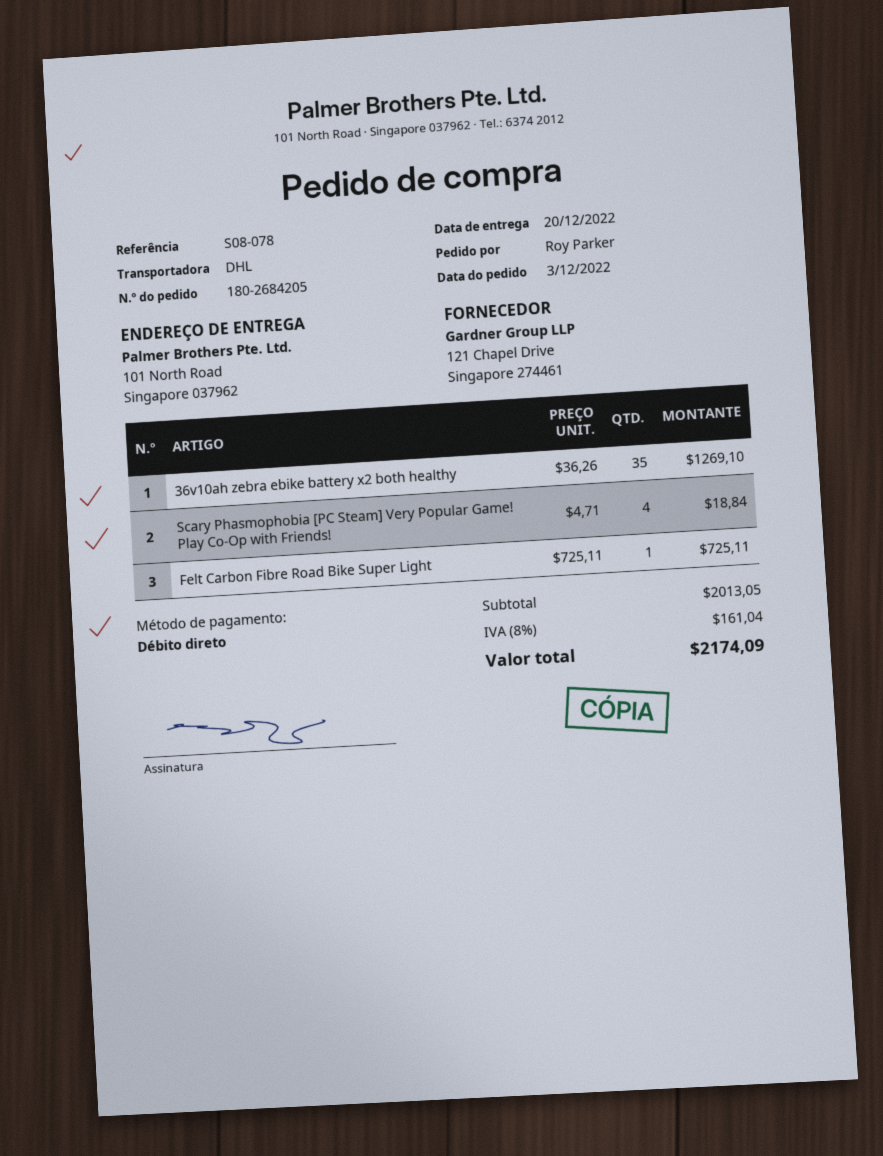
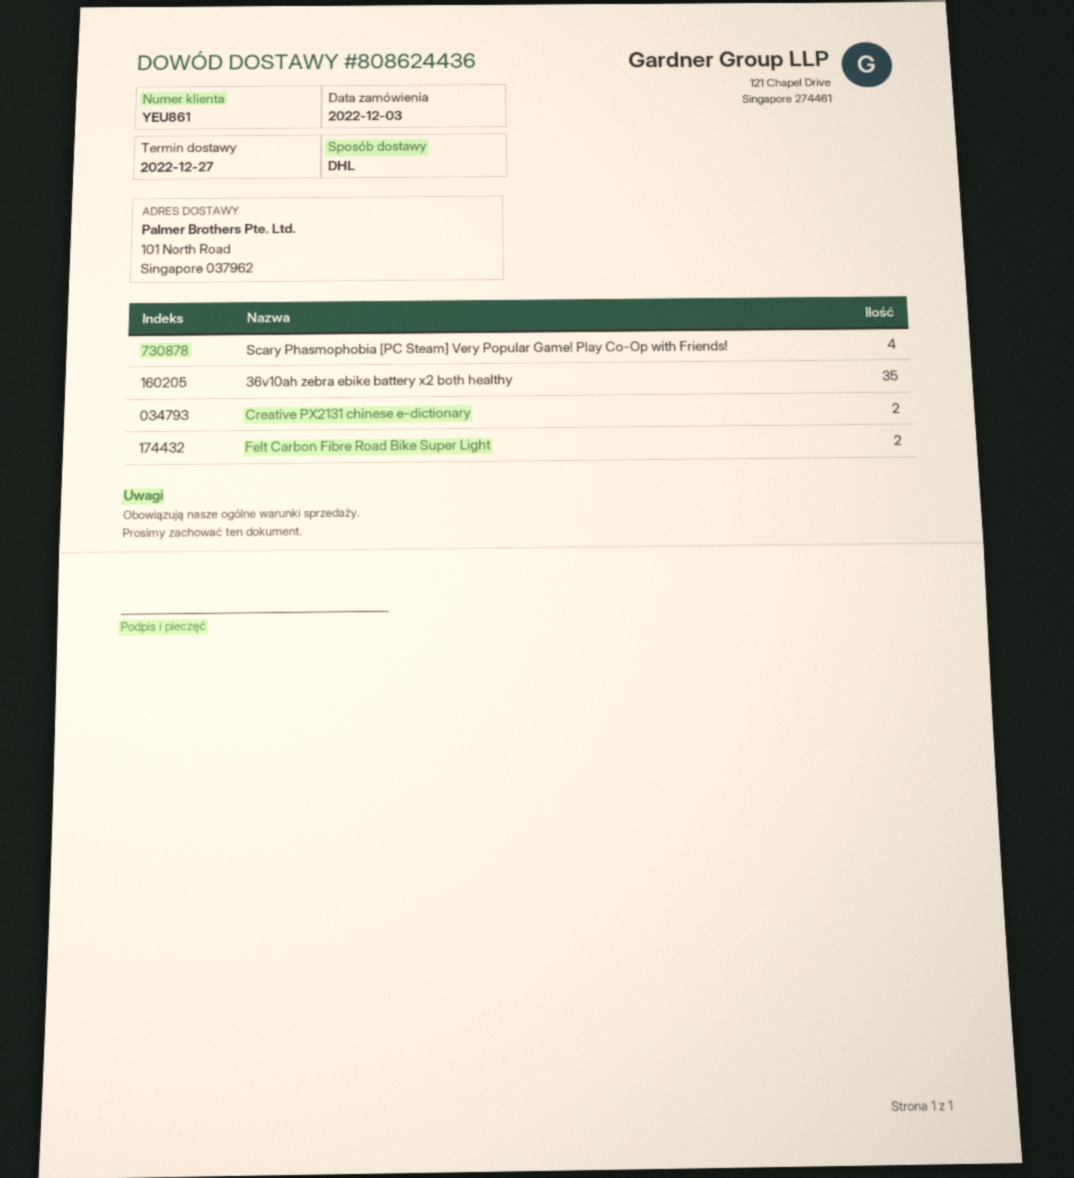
delivery date: 2022-12-20 -> 2022-12-27
Felt Carbon Fibre Road Bike Super Light: 1 -> 2
Creative PX2131 chinese e-dictionary: none -> 2

